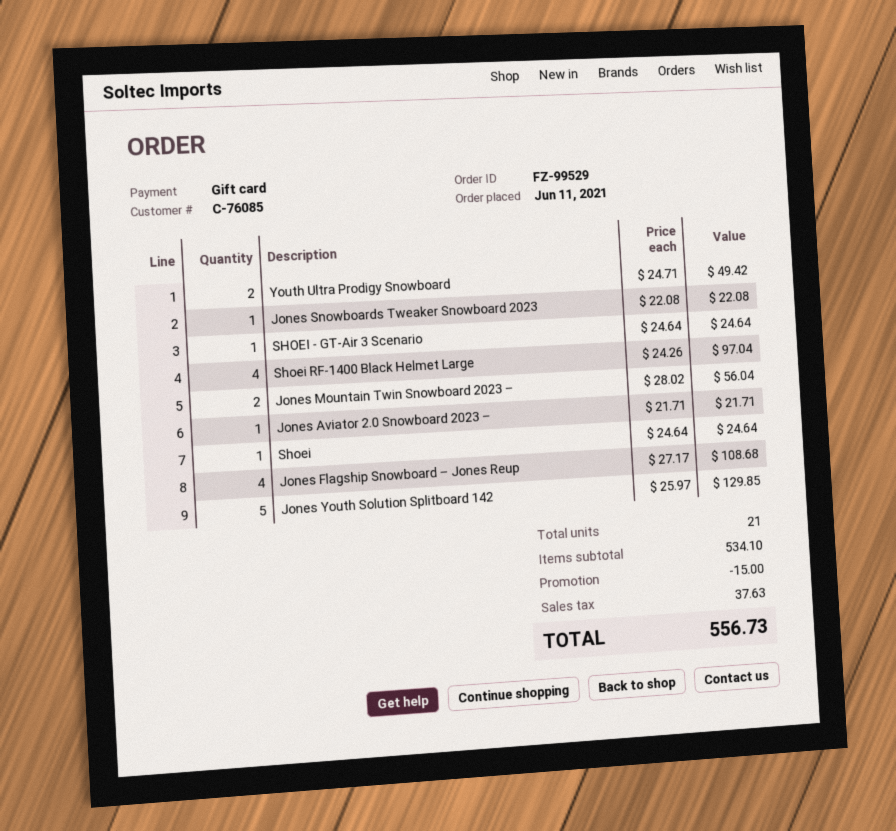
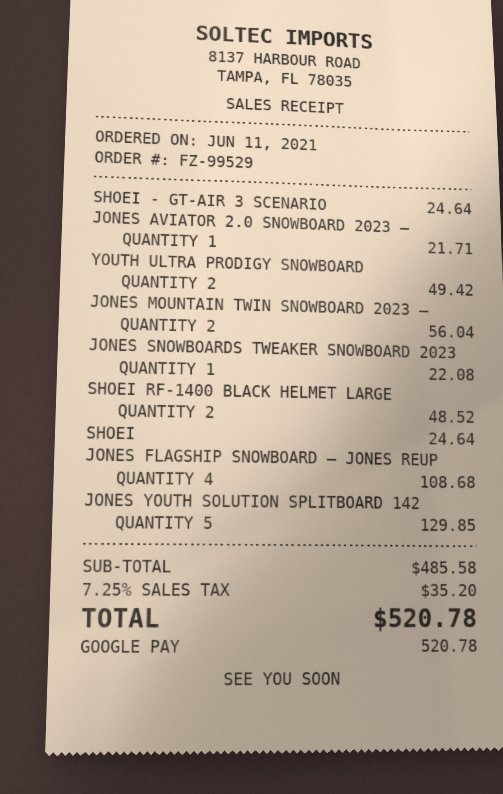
payment method: gift card -> Google Pay
Shoei RF-1400 Black Helmet Large: 4 for 97.04 -> 2 for 48.52
subtotal: 534.10 -> 485.58
discount: 15.00 -> none
tax: 37.63 -> 35.20
total: 556.73 -> 520.78

